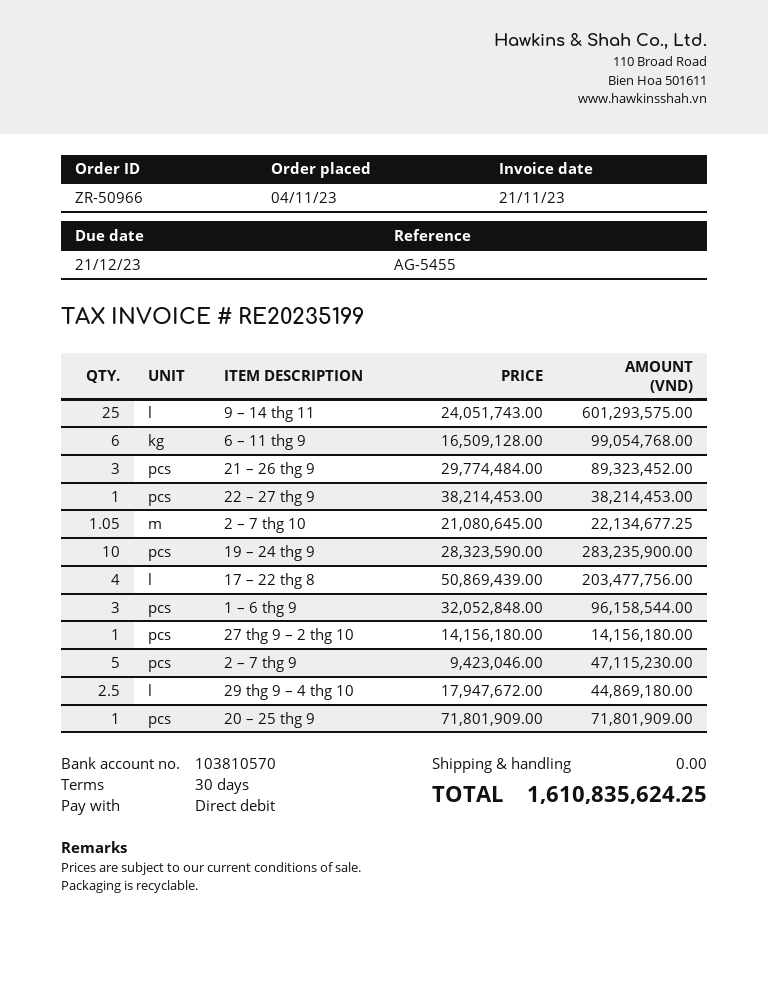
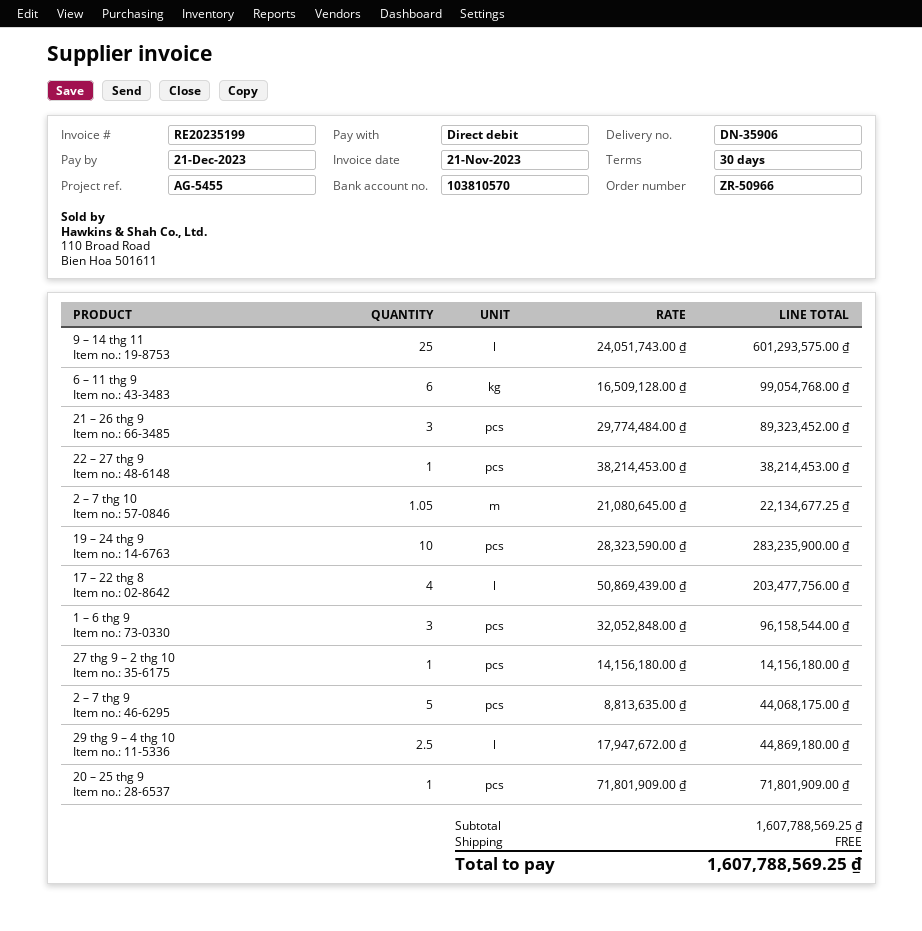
2 – 7 thg 9: 5 x 9423046.00 = 47115230.00 -> 5 x 8813635.00 = 44068175.00
total: 1610835624.25 -> 1607788569.25

